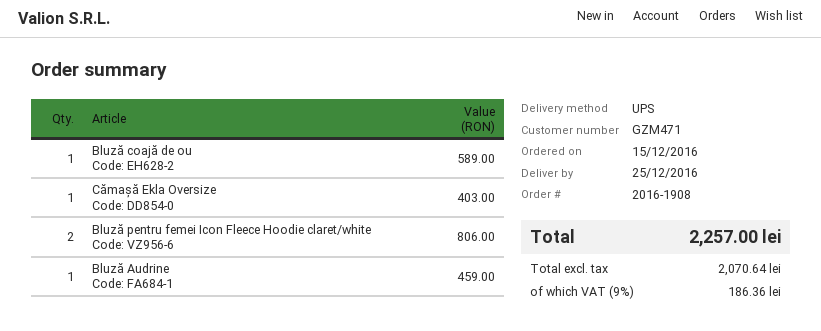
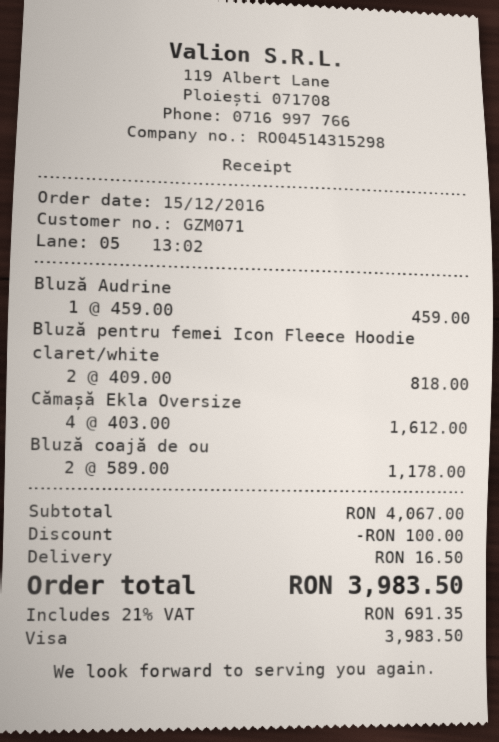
customer number: GZM471 -> GZM071
Bluză coajă de ou: 1 for 589.00 -> 2 for 1178.00
Cămașă Ekla Oversize: 1 for 403.00 -> 4 for 1612.00
Bluză pentru femei Icon Fleece Hoodie claret/white: 2 for 806.00 -> 2 for 818.00
discount: none -> 100.00
shipping: none -> 16.50
tax: 9% = 186.36 -> 21% = 691.35
total: 2257.00 -> 3983.50

